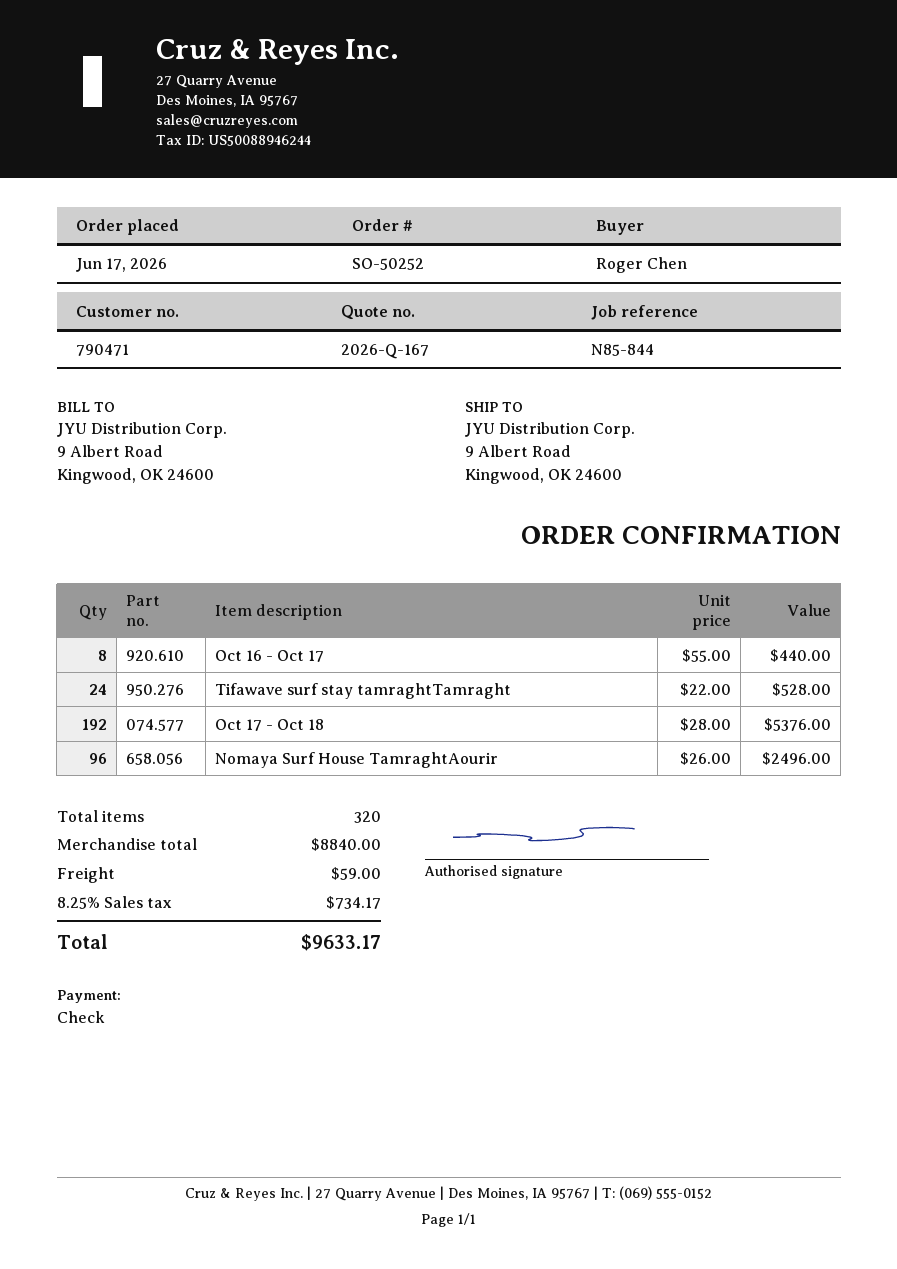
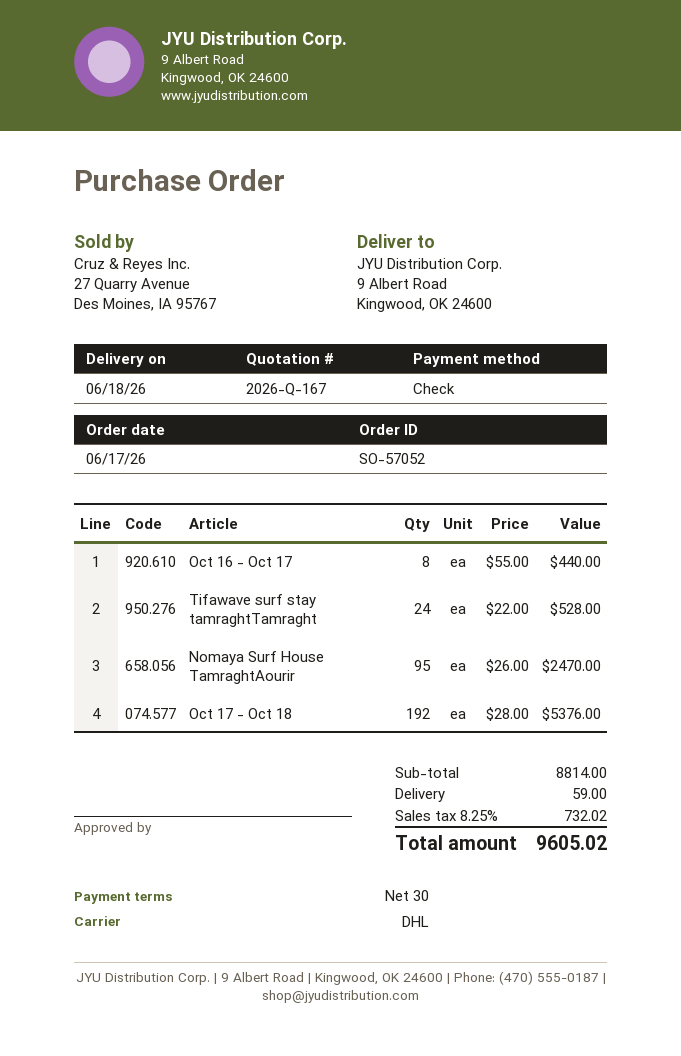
order number: SO-50252 -> SO-57052
Nomaya Surf House TamraghtAourir: 96 x 26.00 = 2496.00 -> 95 x 26.00 = 2470.00
subtotal: 8840.00 -> 8814.00
tax: 8.25% = 734.17 -> 8.25% = 732.02
total: 9633.17 -> 9605.02

